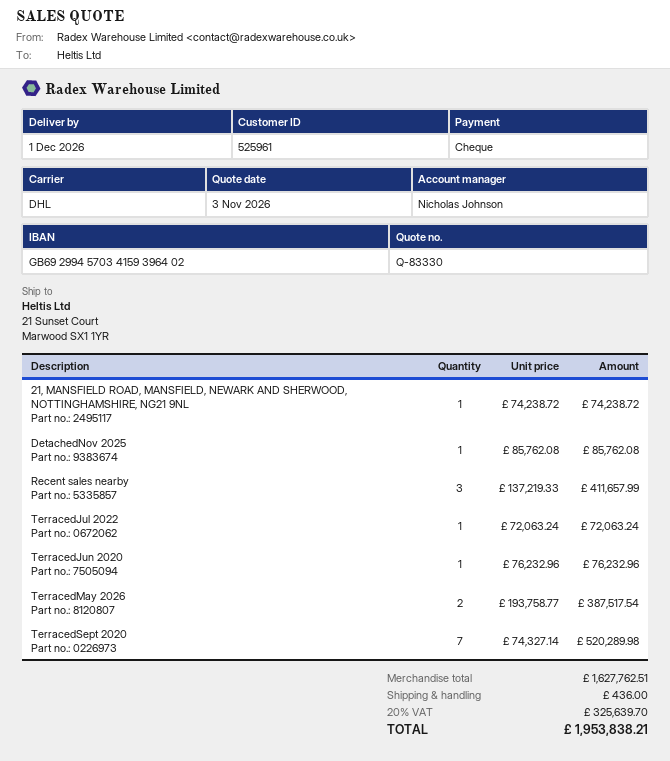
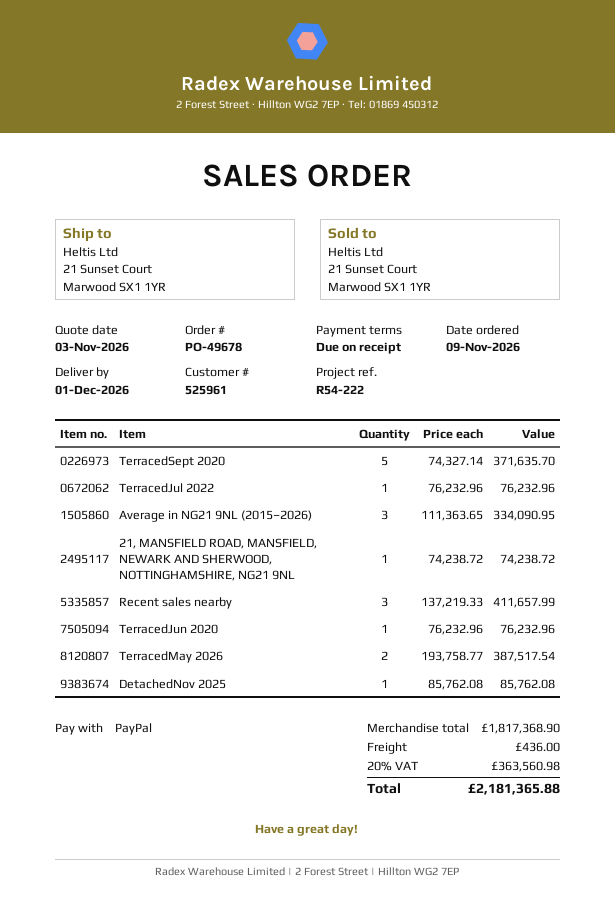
payment method: cheque -> PayPal
TerracedJul 2022: 1 x 72063.24 = 72063.24 -> 1 x 76232.96 = 76232.96
TerracedSept 2020: 7 x 74327.14 = 520289.98 -> 5 x 74327.14 = 371635.70
Average in NG21 9NL (2015–2026): none -> 3 x 111363.65 = 334090.95
subtotal: 1627762.51 -> 1817368.90
tax: 20% = 325639.70 -> 20% = 363560.98
total: 1953838.21 -> 2181365.88

